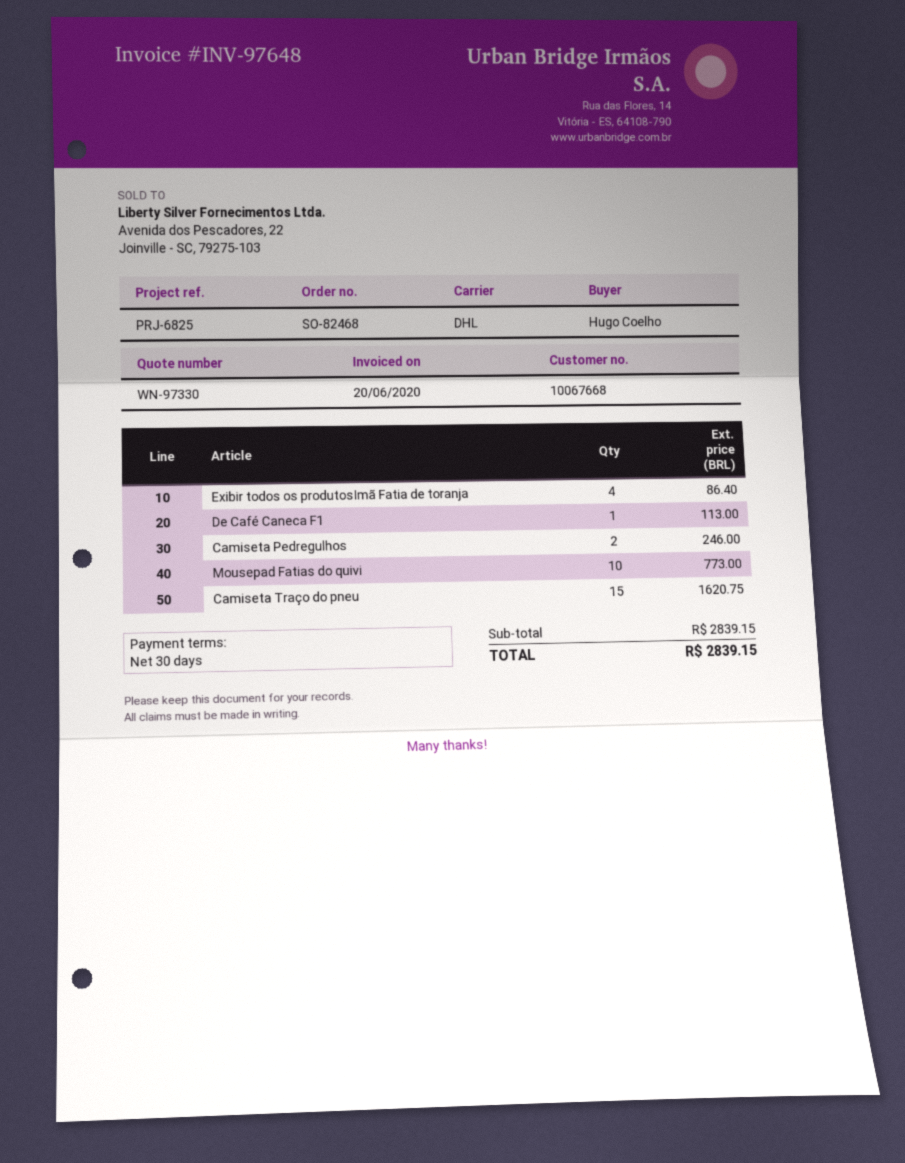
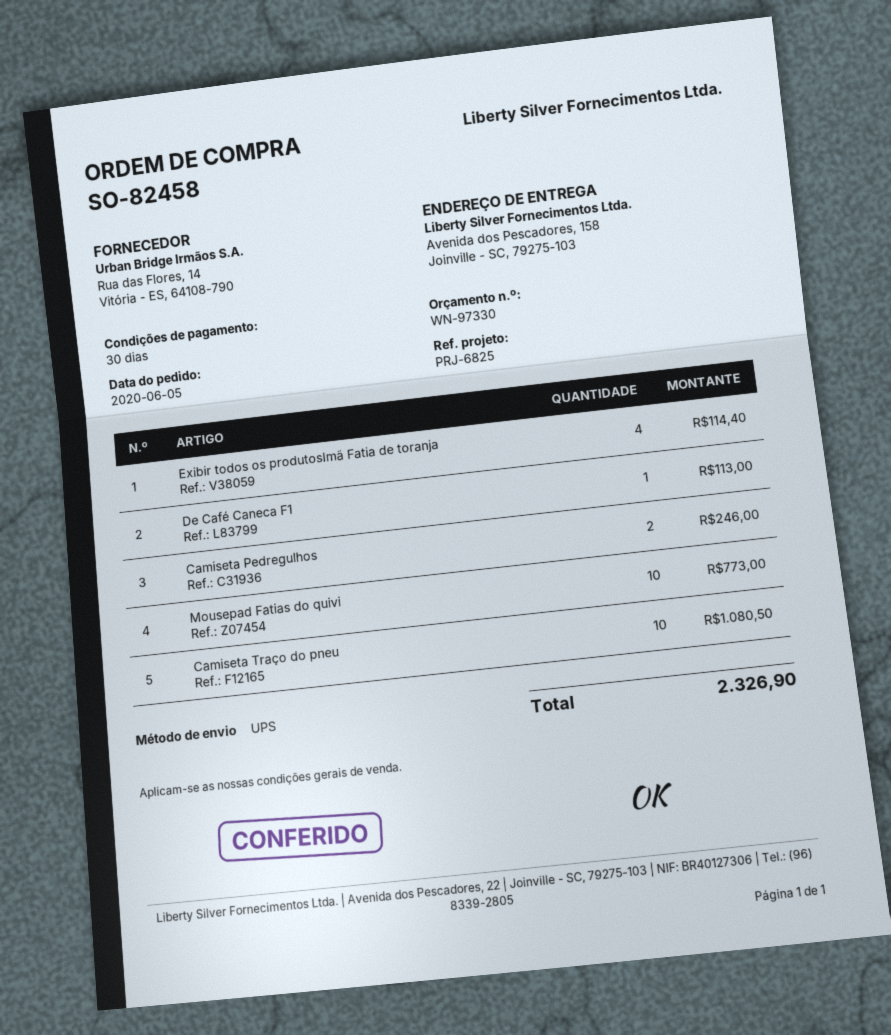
order number: SO-82468 -> SO-82458
shipping method: DHL -> UPS
Exibir todos os produtosImã Fatia de toranja: 4 for 86.40 -> 4 for 114.40
Camiseta Traço do pneu: 15 for 1620.75 -> 10 for 1080.50
total: 2839.15 -> 2326.90

